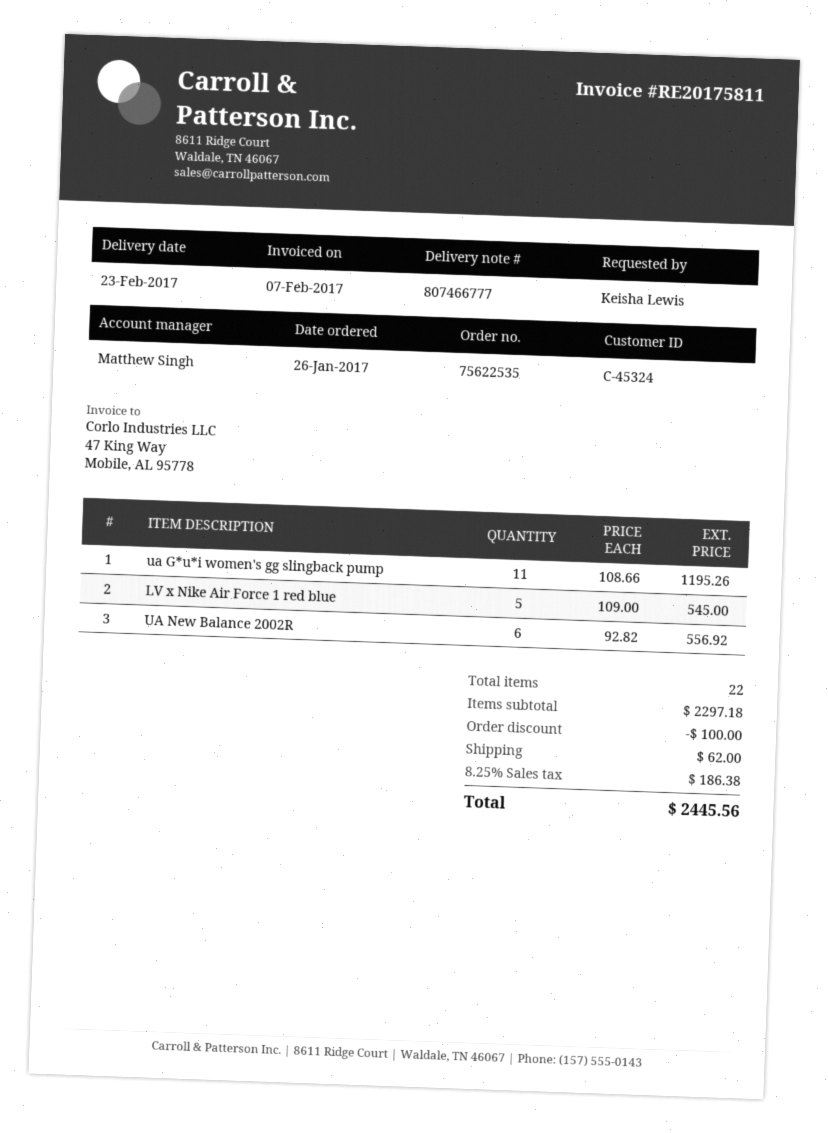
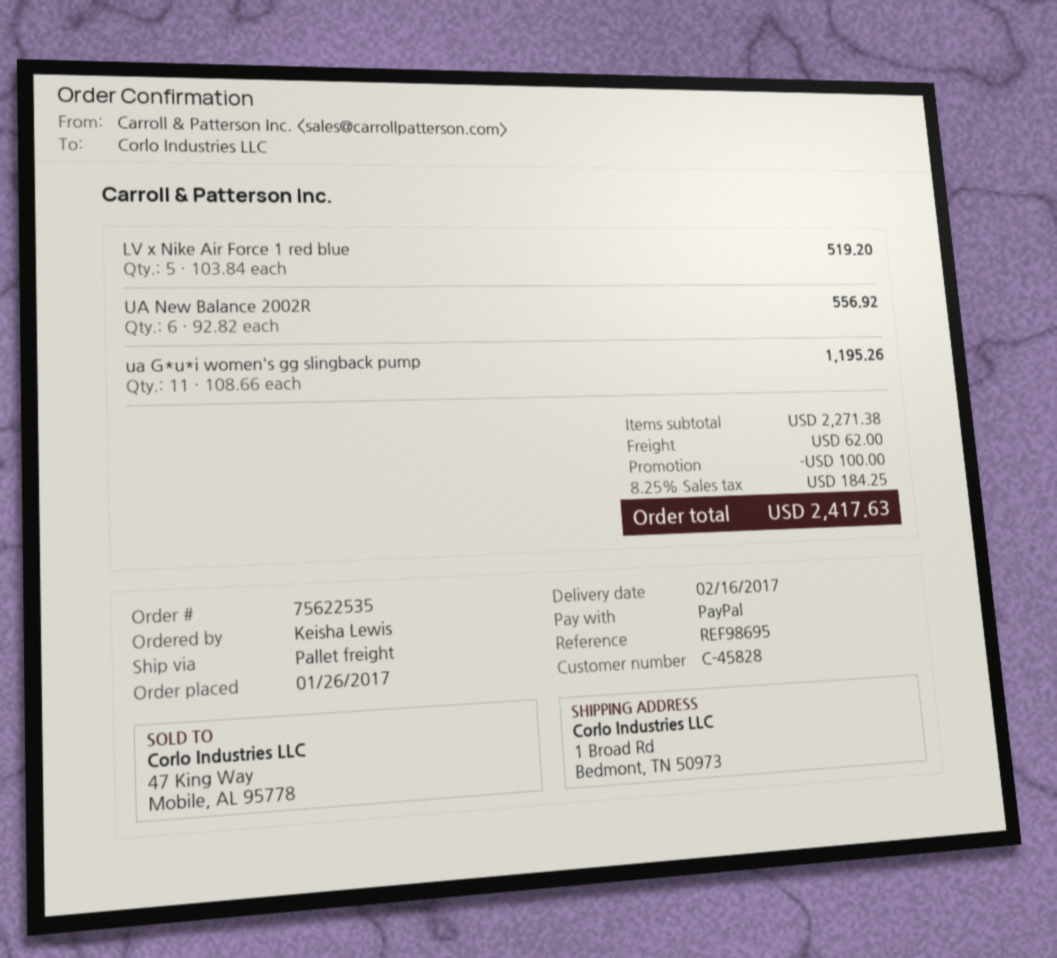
delivery date: 2017-02-23 -> 2017-02-16
customer number: C-45324 -> C-45828
LV x Nike Air Force 1 red blue: 5 x 109.00 = 545.00 -> 5 x 103.84 = 519.20
subtotal: 2297.18 -> 2271.38
tax: 8.25% = 186.38 -> 8.25% = 184.25
total: 2445.56 -> 2417.63

